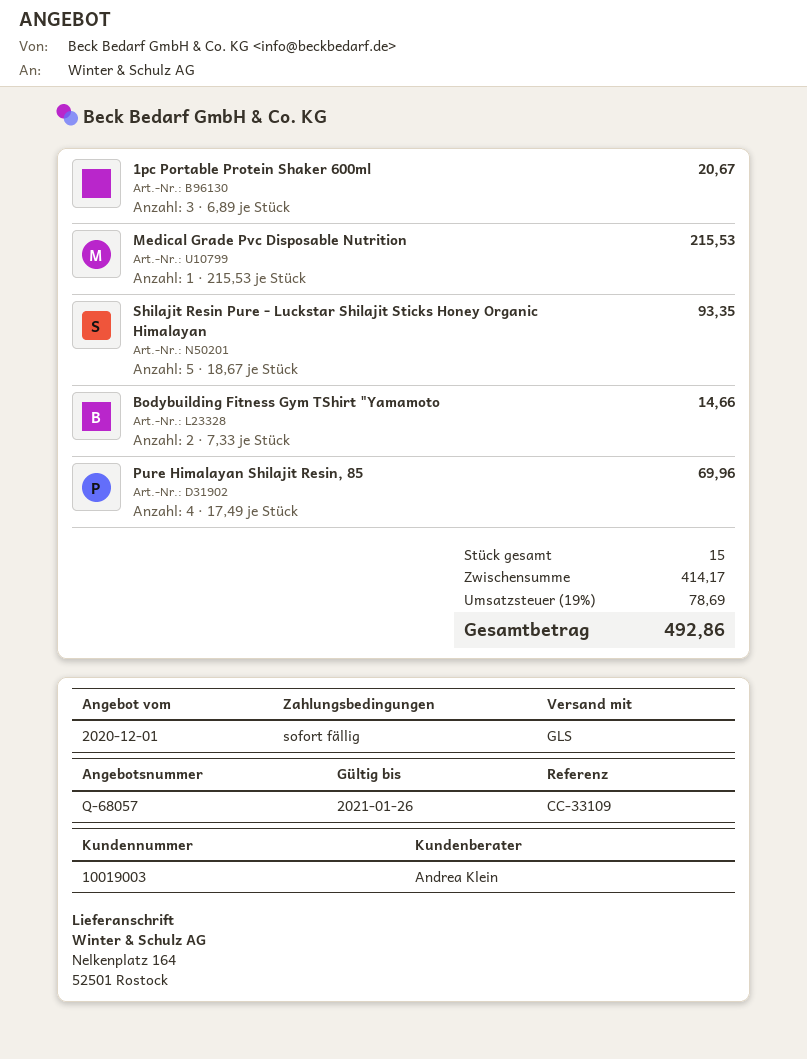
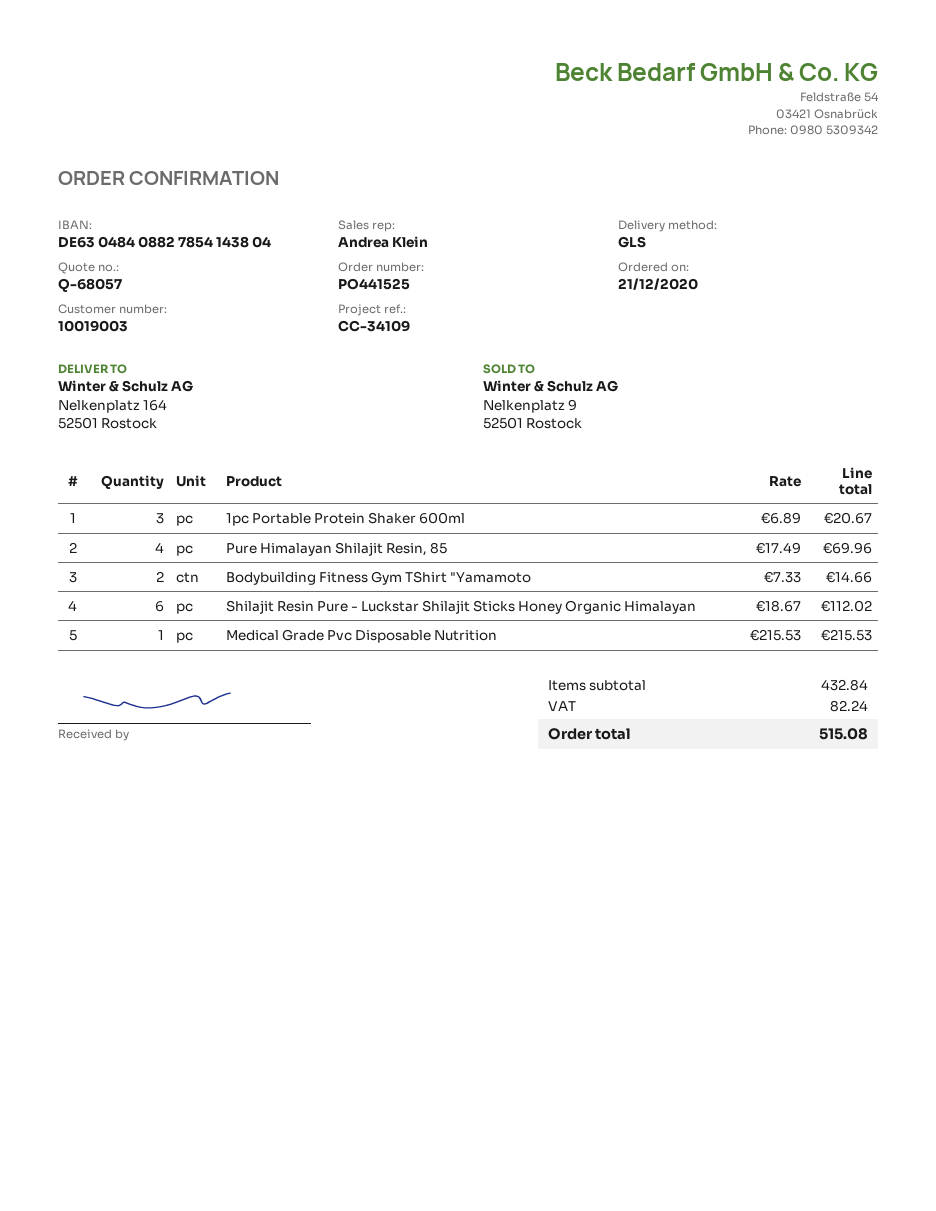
reference: CC-33109 -> CC-34109
Shilajit Resin Pure - Luckstar Shilajit Sticks Honey Organic Himalayan: 5 x 18.67 = 93.35 -> 6 x 18.67 = 112.02
subtotal: 414.17 -> 432.84
tax: 78.69 -> 82.24
total: 492.86 -> 515.08

